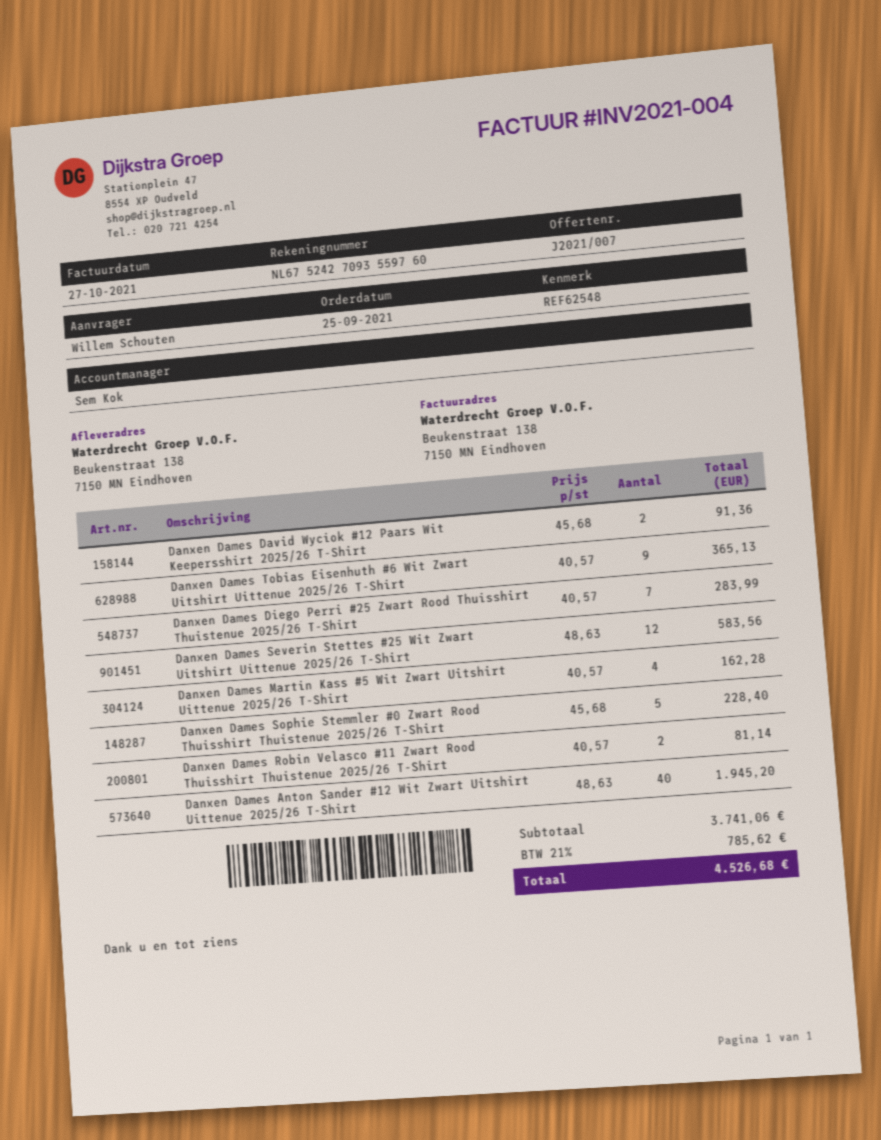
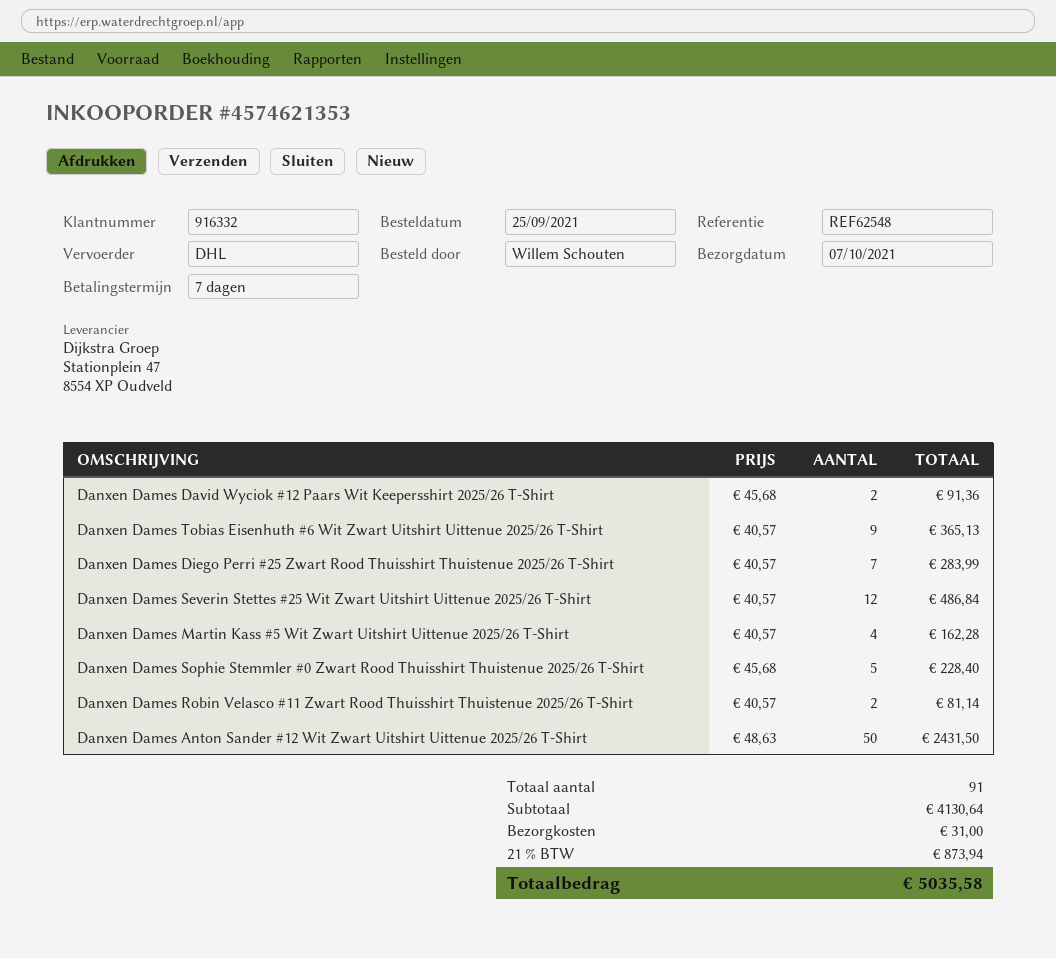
Danxen Dames Severin Stettes #25 Wit Zwart Uitshirt Uittenue 2025/26 T-Shirt: 12 x 48.63 = 583.56 -> 12 x 40.57 = 486.84
Danxen Dames Anton Sander #12 Wit Zwart Uitshirt Uittenue 2025/26 T-Shirt: 40 x 48.63 = 1945.20 -> 50 x 48.63 = 2431.50
subtotal: 3741.06 -> 4130.64
shipping: none -> 31.00
tax: 21% = 785.62 -> 21% = 873.94
total: 4526.68 -> 5035.58

